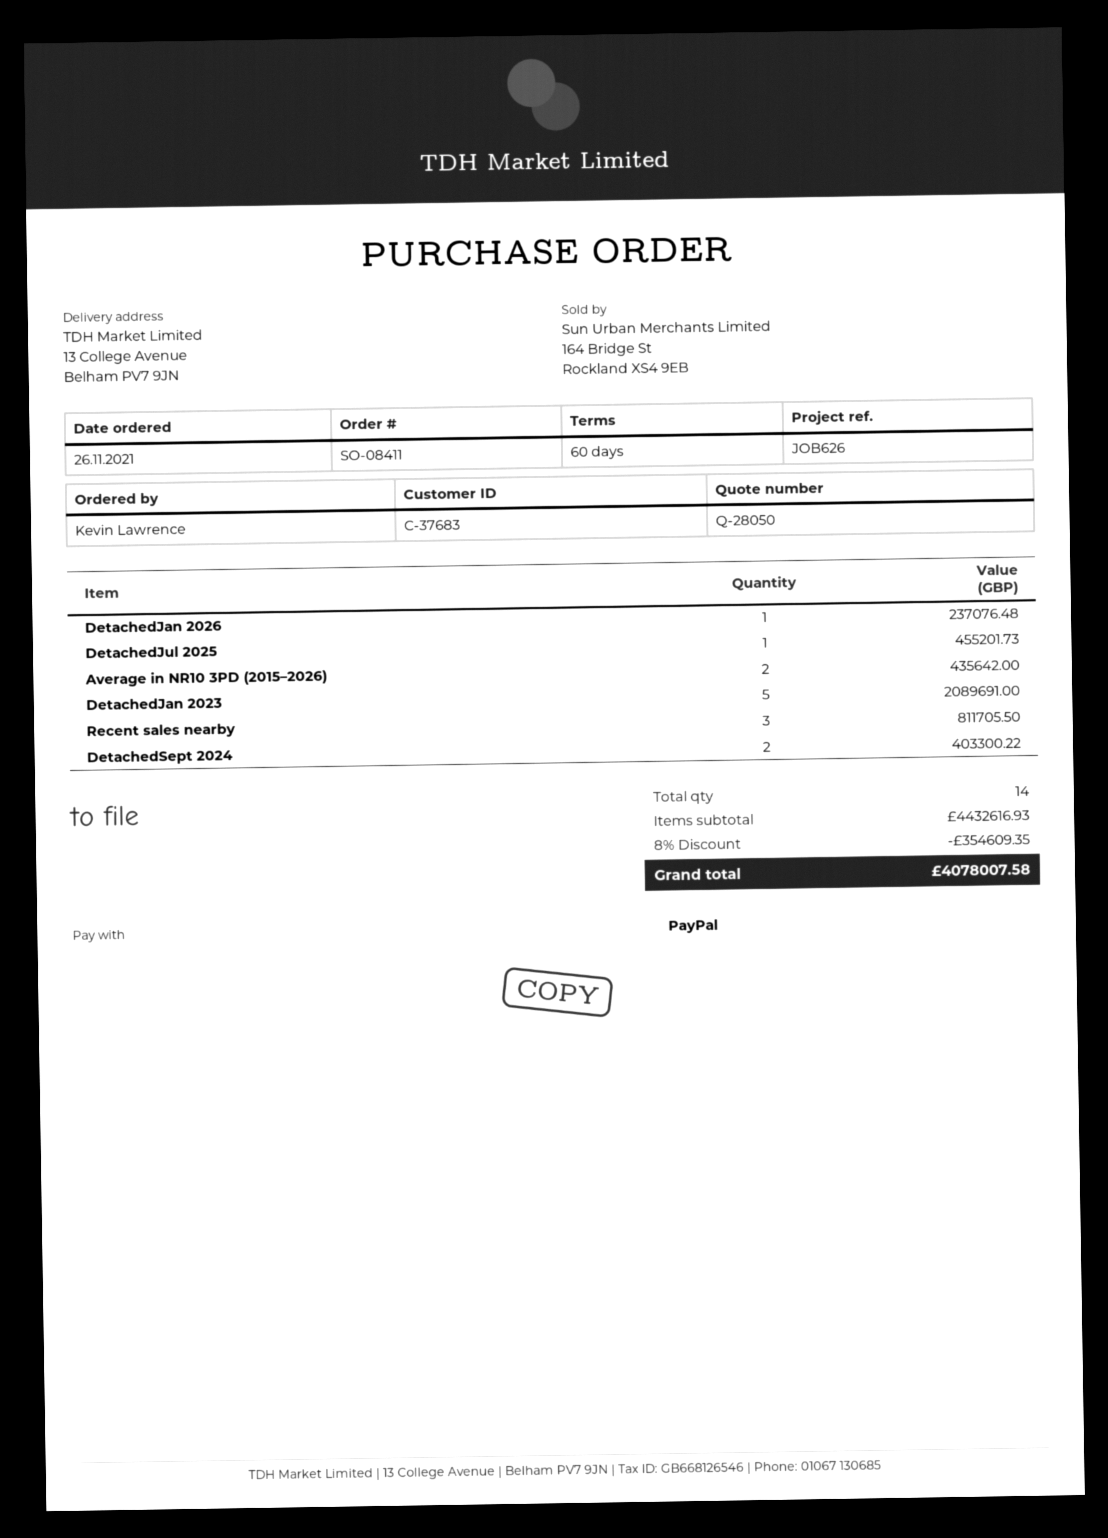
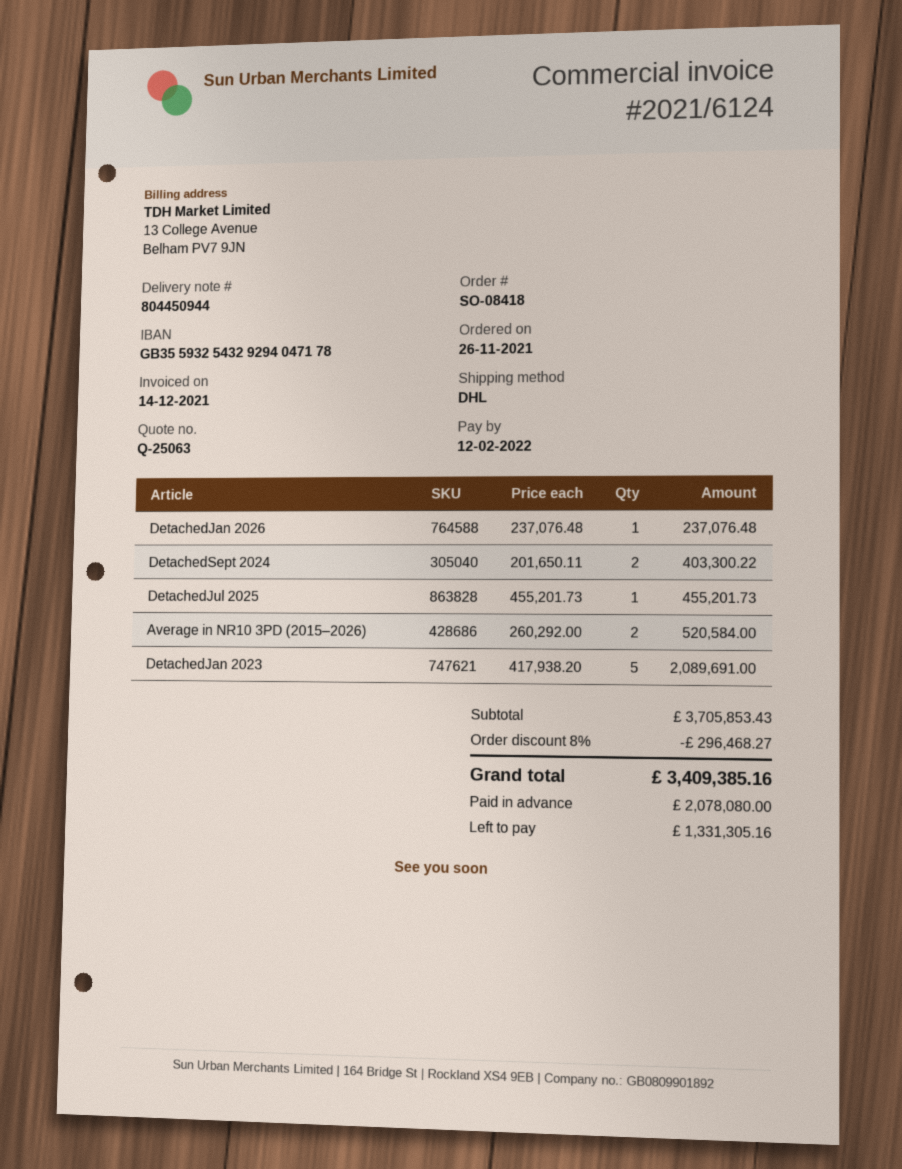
quote number: Q-28050 -> Q-25063
order number: SO-08411 -> SO-08418
Average in NR10 3PD (2015–2026): 2 for 435642.00 -> 2 for 520584.00
Recent sales nearby: 3 for 811705.50 -> none
subtotal: 4432616.93 -> 3705853.43
discount: 8% = 354609.35 -> 8% = 296468.27
total: 4078007.58 -> 3409385.16

